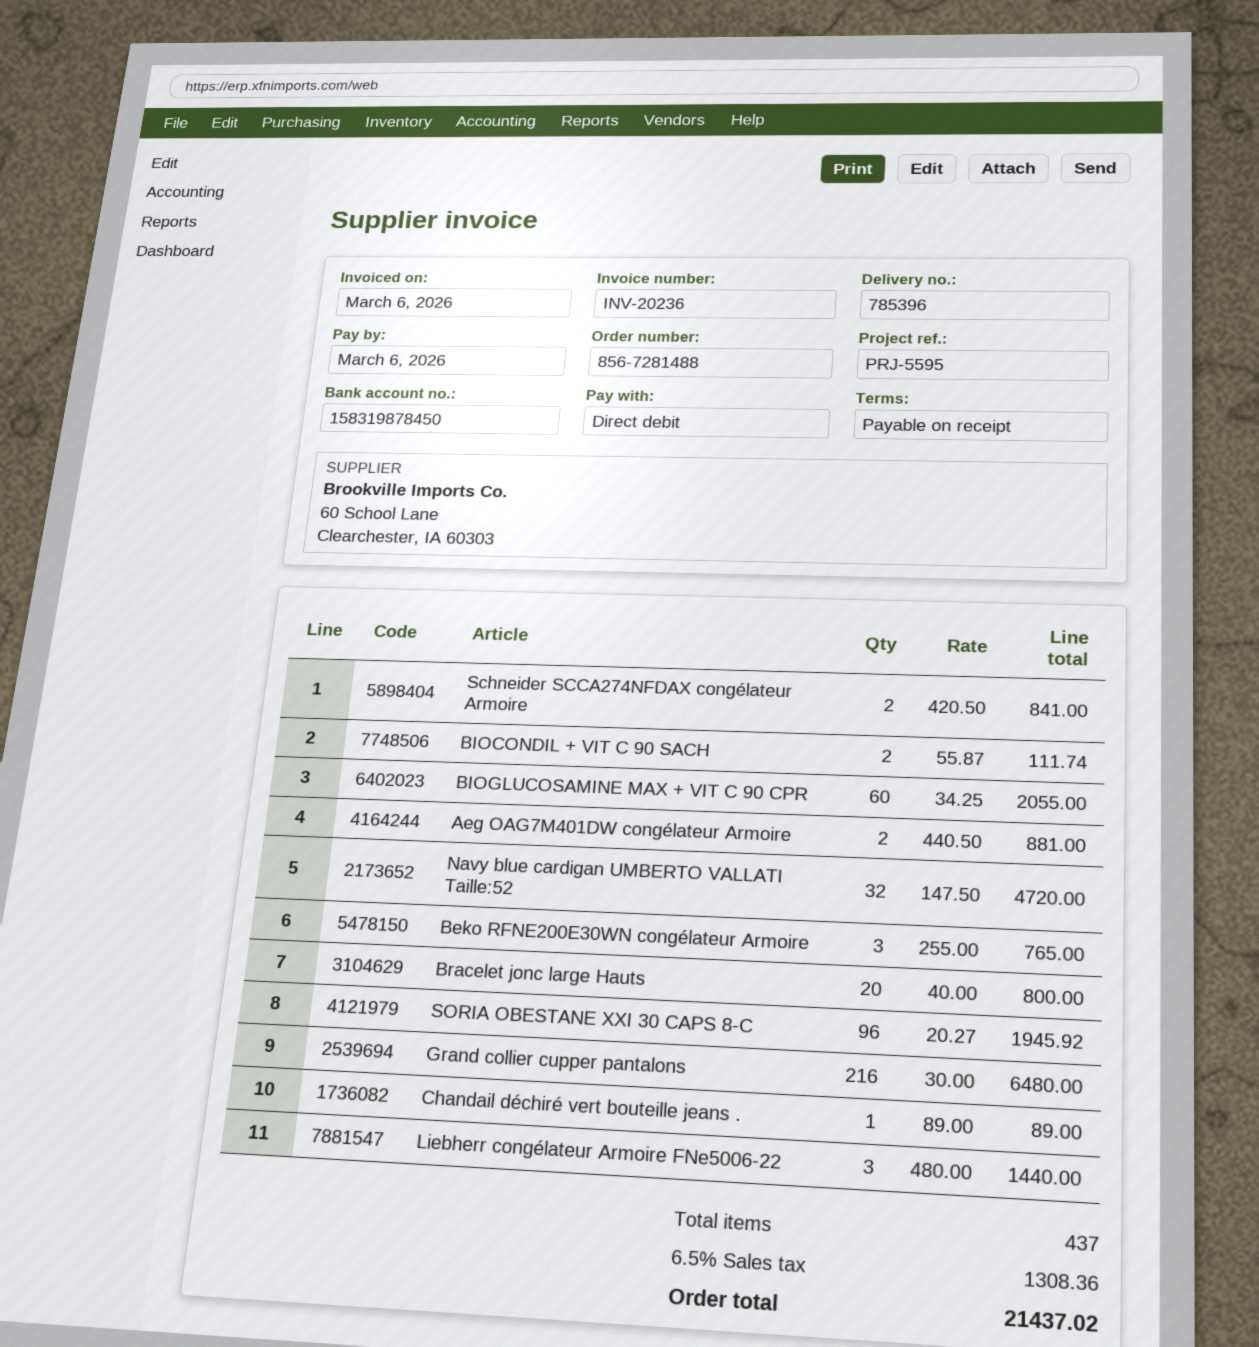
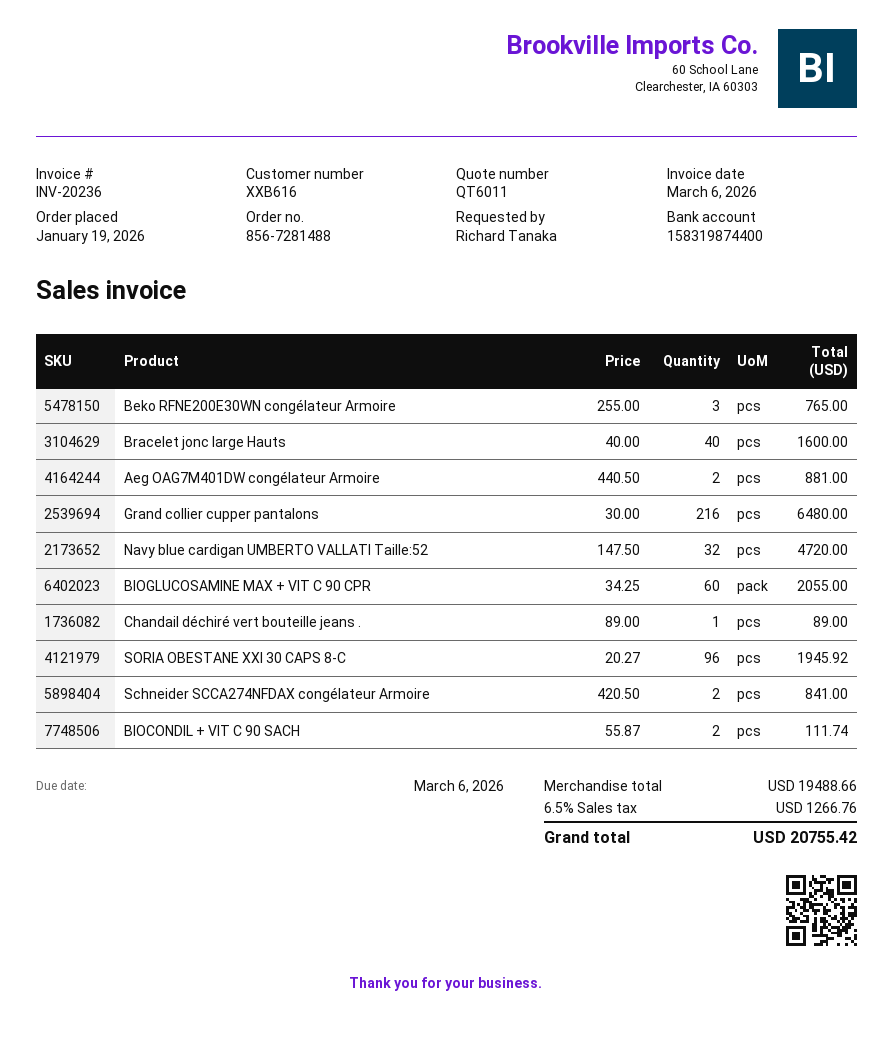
bank account: 158319878450 -> 158319874400
Bracelet jonc large Hauts: 20 x 40.00 = 800.00 -> 40 x 40.00 = 1600.00
Liebherr congélateur Armoire FNe5006-22: 3 x 480.00 = 1440.00 -> none
tax: 6.5% = 1308.36 -> 6.5% = 1266.76
total: 21437.02 -> 20755.42

